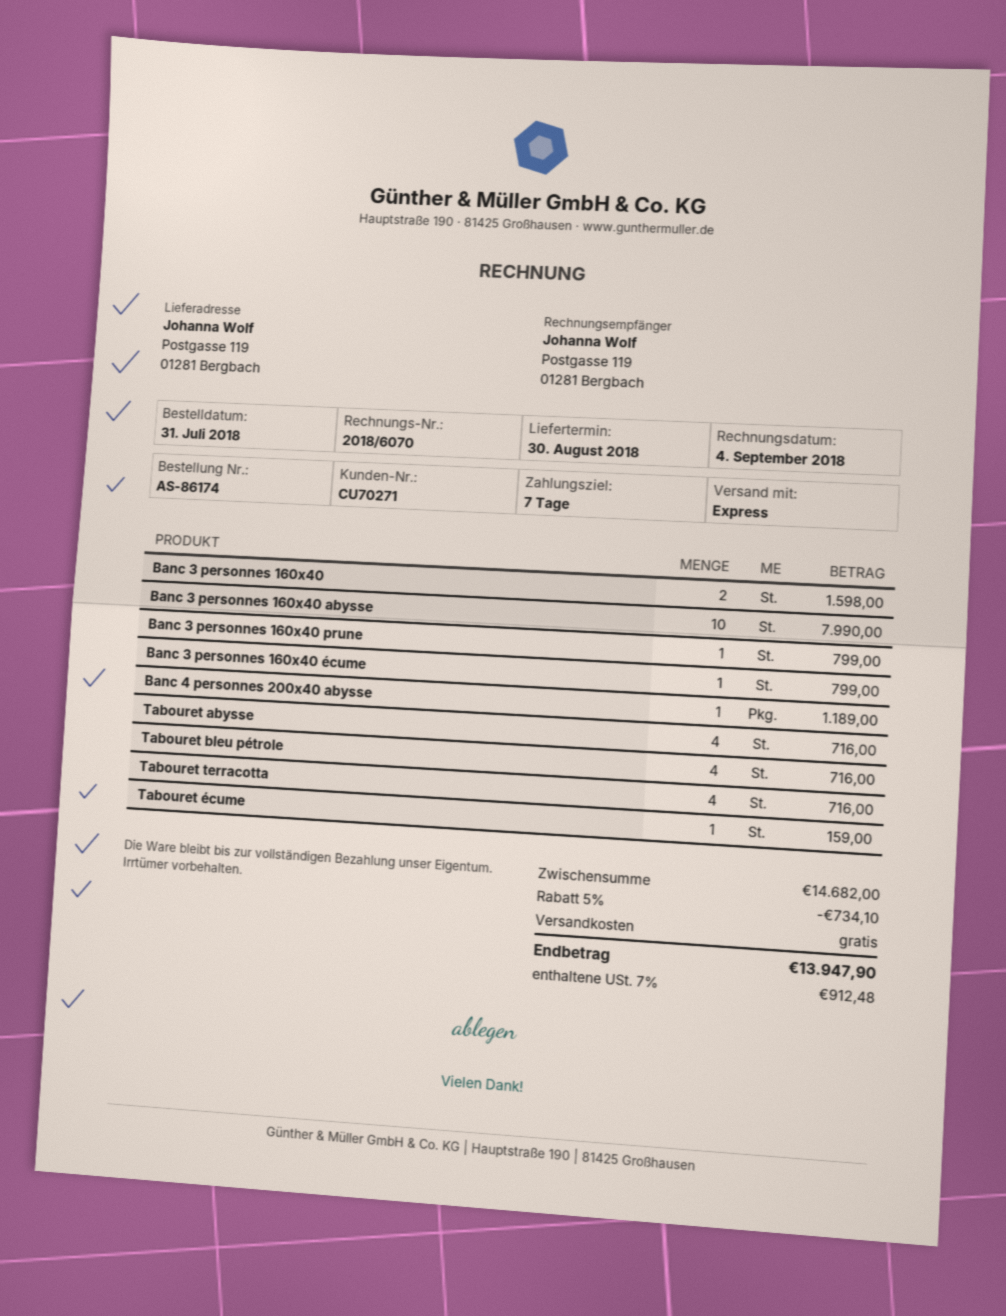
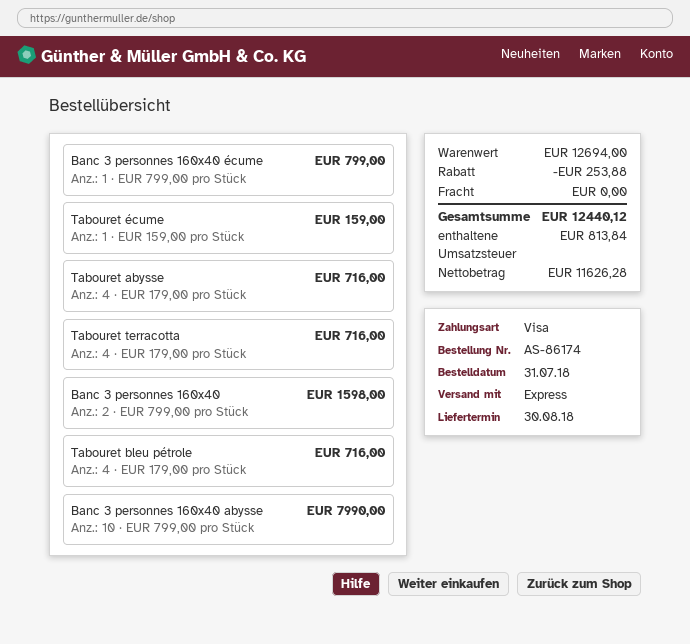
Banc 3 personnes 160x40 prune: 1 for 799.00 -> none
Banc 4 personnes 200x40 abysse: 1 for 1189.00 -> none
subtotal: 14682.00 -> 12694.00
discount: 734.10 -> 253.88
tax: 912.48 -> 813.84
total: 13947.90 -> 12440.12

